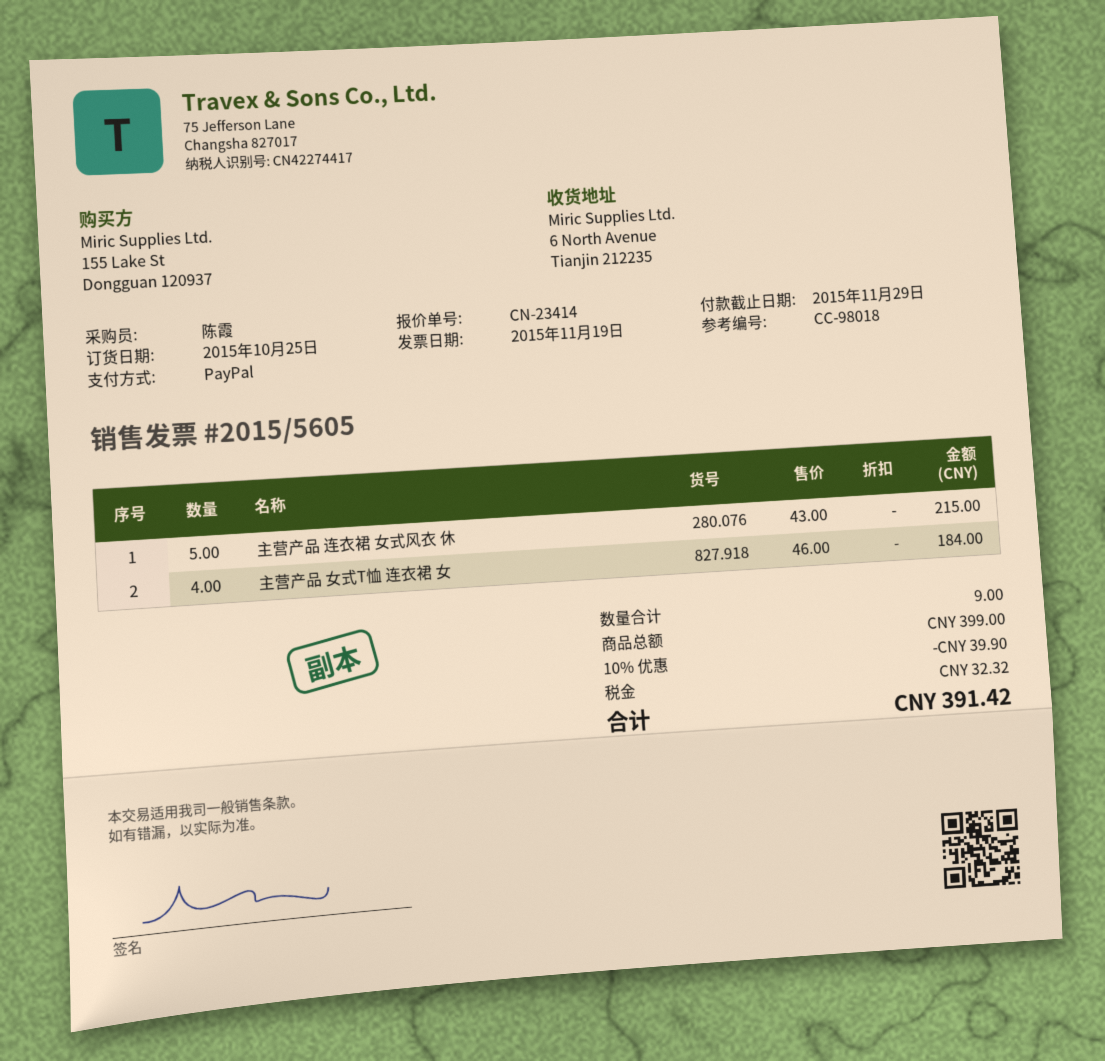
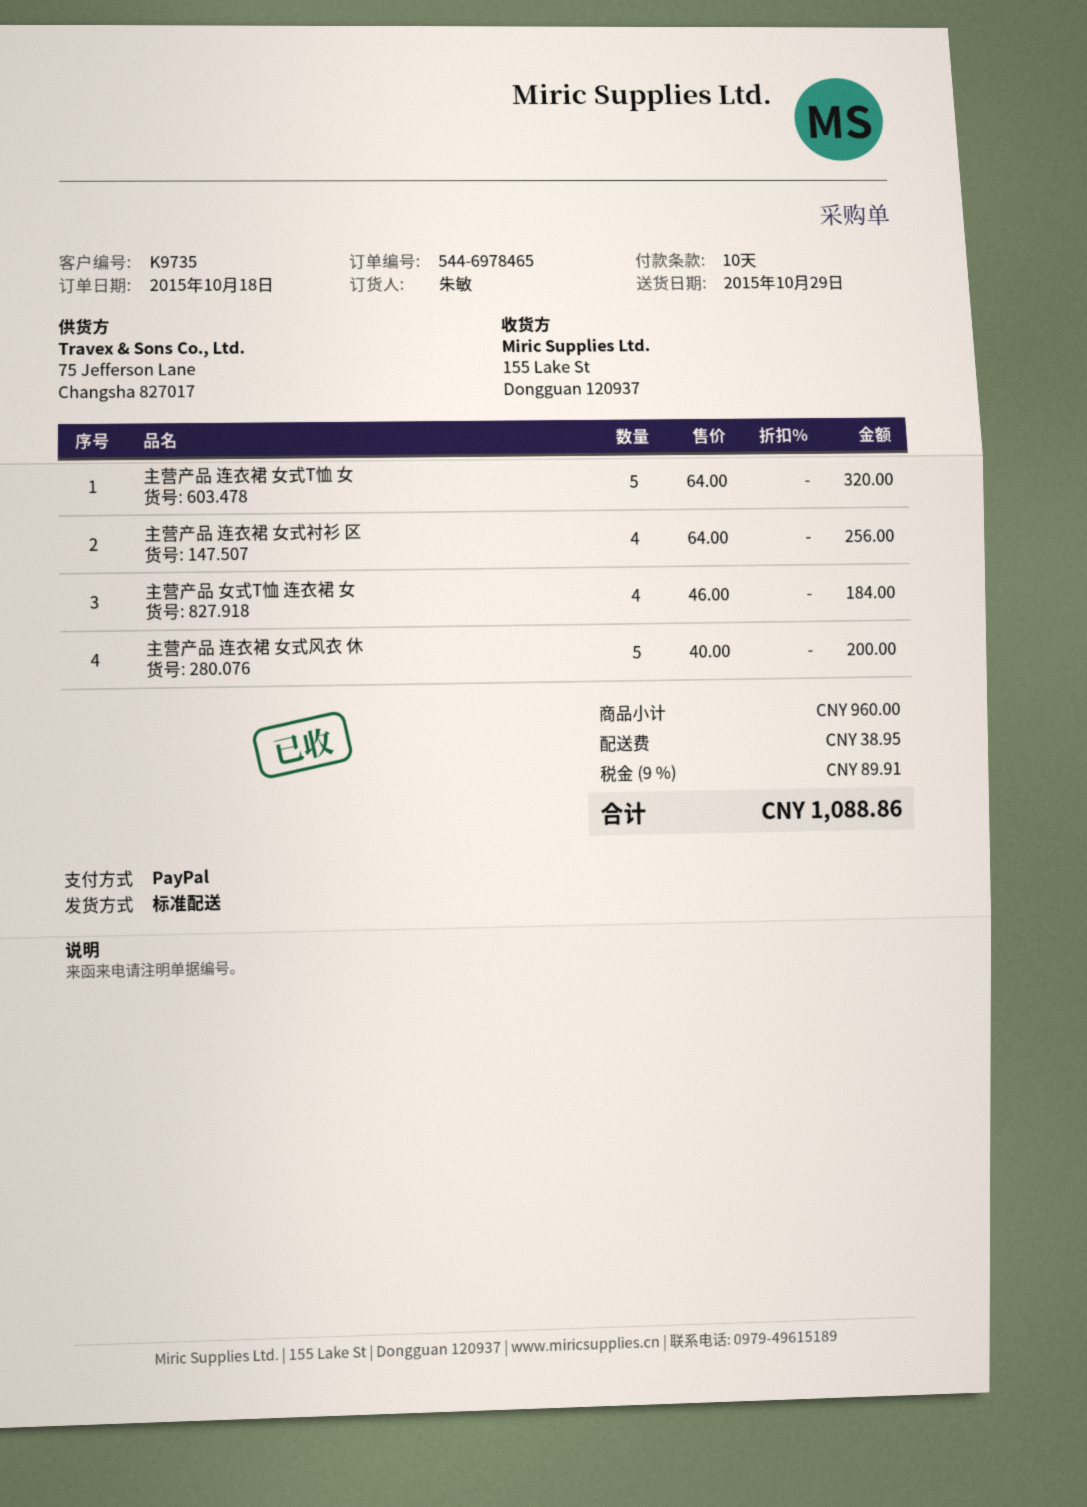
order date: 2015-10-25 -> 2015-10-18
ordered by: 陈霞 -> 朱敏
ship to: 6 North Avenue, Tianjin 212235 -> 155 Lake St, Dongguan 120937
主营产品 连衣裙 女式风衣 休: 5 x 43.00 = 215.00 -> 5 x 40.00 = 200.00
主营产品 连衣裙 女式T恤 女: none -> 5 x 64.00 = 320.00
主营产品 连衣裙 女式衬衫 区: none -> 4 x 64.00 = 256.00
subtotal: 399.00 -> 960.00
discount: 10% = 39.90 -> none
shipping: none -> 38.95
tax: 32.32 -> 89.91
total: 391.42 -> 1088.86

